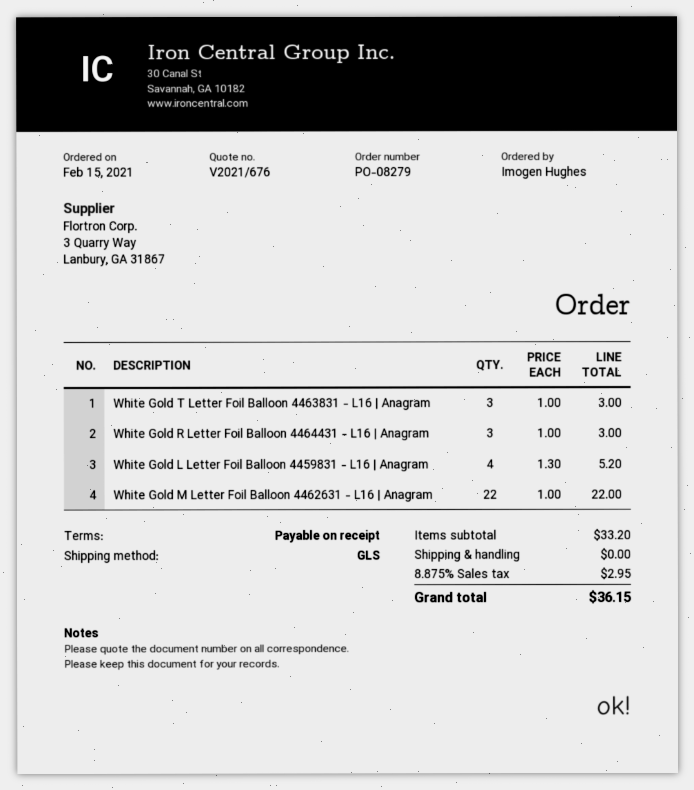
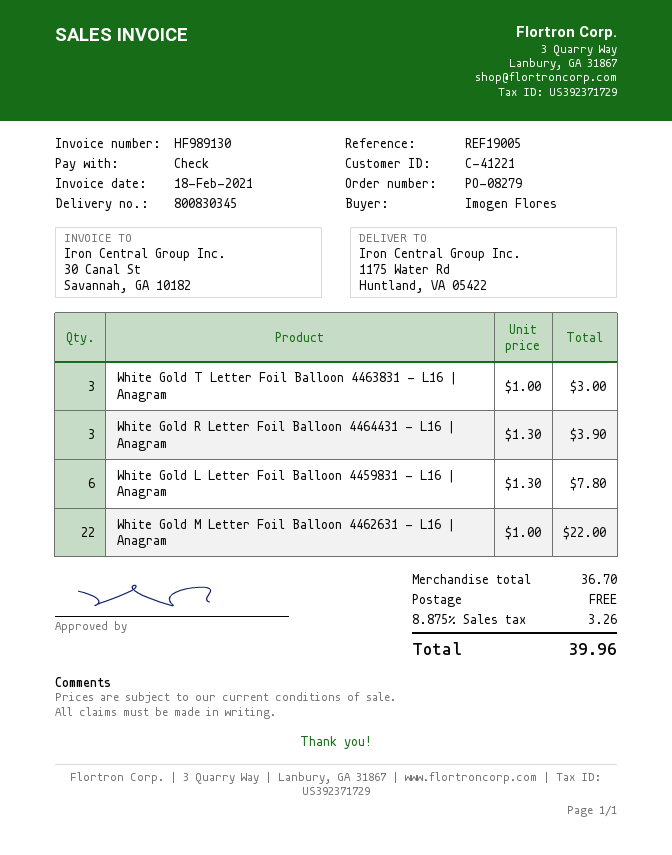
ordered by: Imogen Hughes -> Imogen Flores
White Gold R Letter Foil Balloon 4464431 - L16 | Anagram: 3 x 1.00 = 3.00 -> 3 x 1.30 = 3.90
White Gold L Letter Foil Balloon 4459831 - L16 | Anagram: 4 x 1.30 = 5.20 -> 6 x 1.30 = 7.80
subtotal: 33.20 -> 36.70
tax: 8.875% = 2.95 -> 8.875% = 3.26
total: 36.15 -> 39.96

